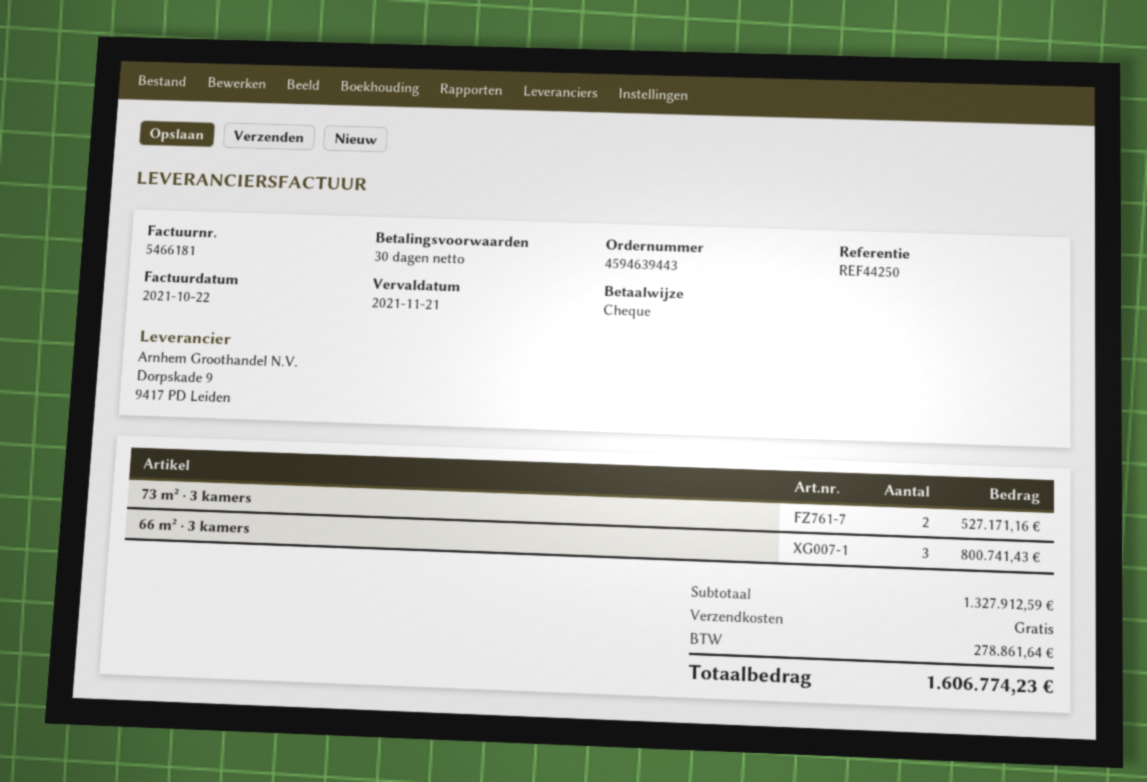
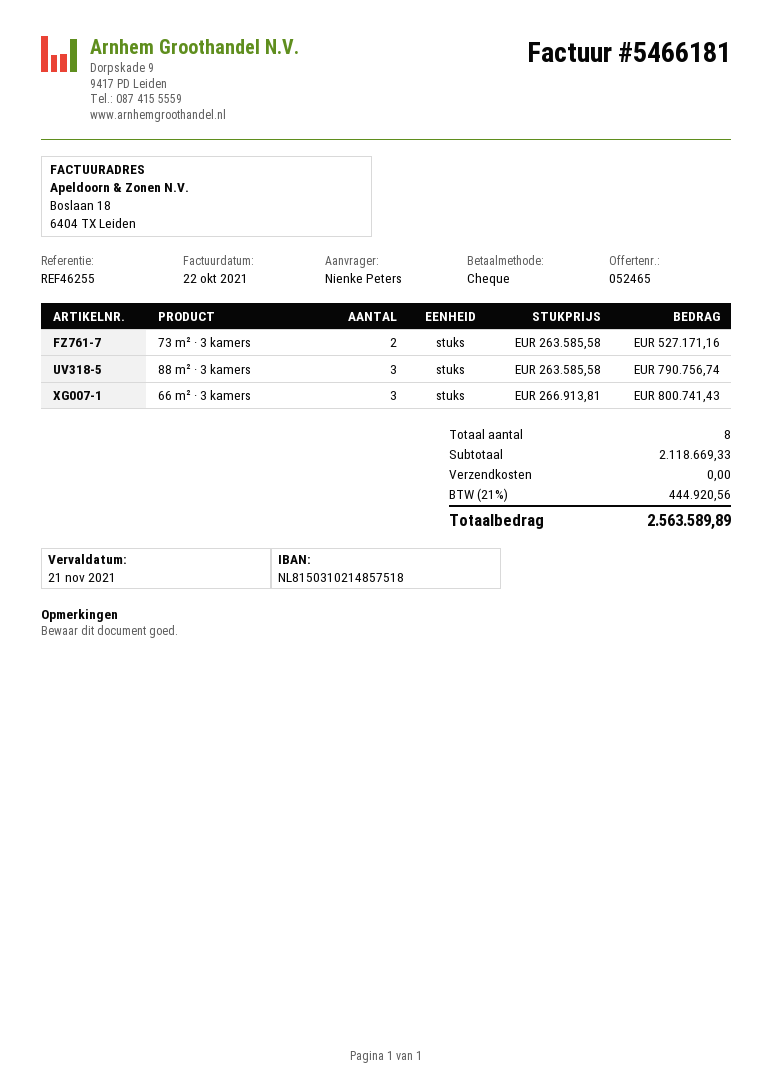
reference: REF44250 -> REF46255
88 m² · 3 kamers: none -> 3 for 790756.74
subtotal: 1327912.59 -> 2118669.33
tax: 278861.64 -> 444920.56
total: 1606774.23 -> 2563589.89

